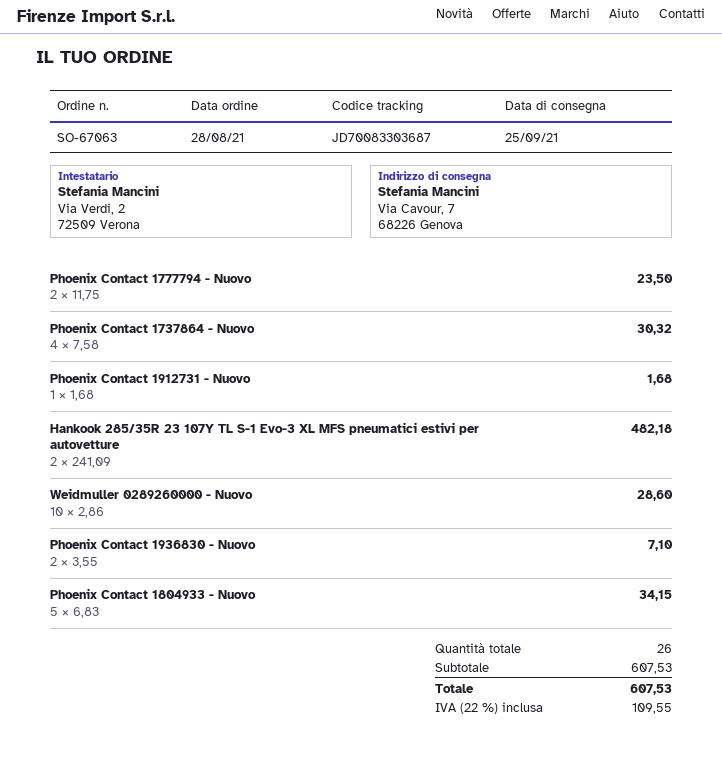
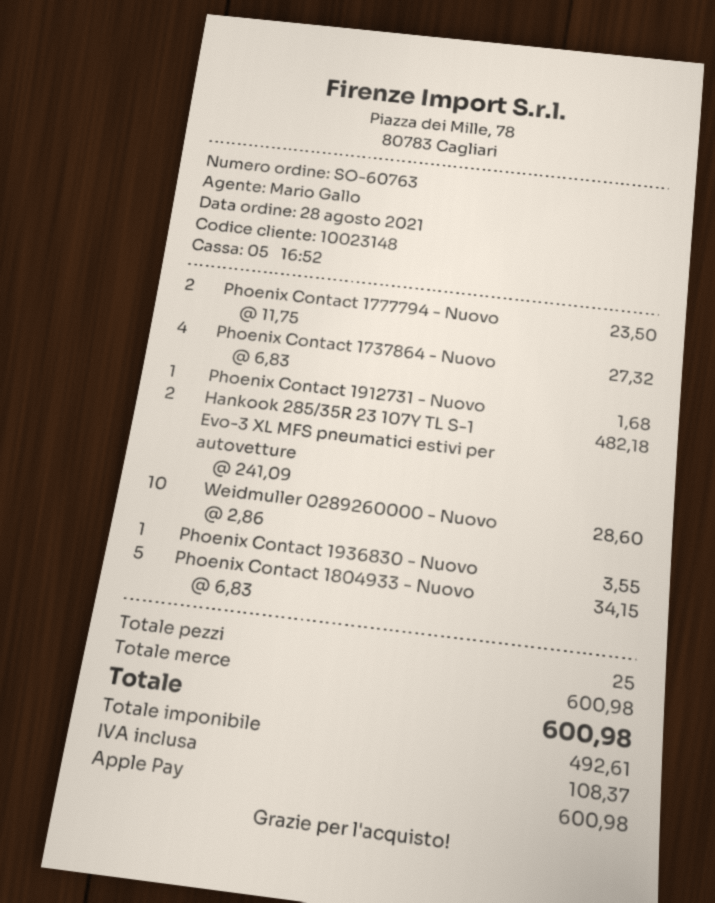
order number: SO-67063 -> SO-60763
Phoenix Contact 1737864 - Nuovo: 4 x 7.58 = 30.32 -> 4 x 6.83 = 27.32
Phoenix Contact 1936830 - Nuovo: 2 x 3.55 = 7.10 -> 1 x 3.55 = 3.55
total quantity: 26 -> 25
subtotal: 607.53 -> 600.98
tax: 109.55 -> 108.37
total: 607.53 -> 600.98

